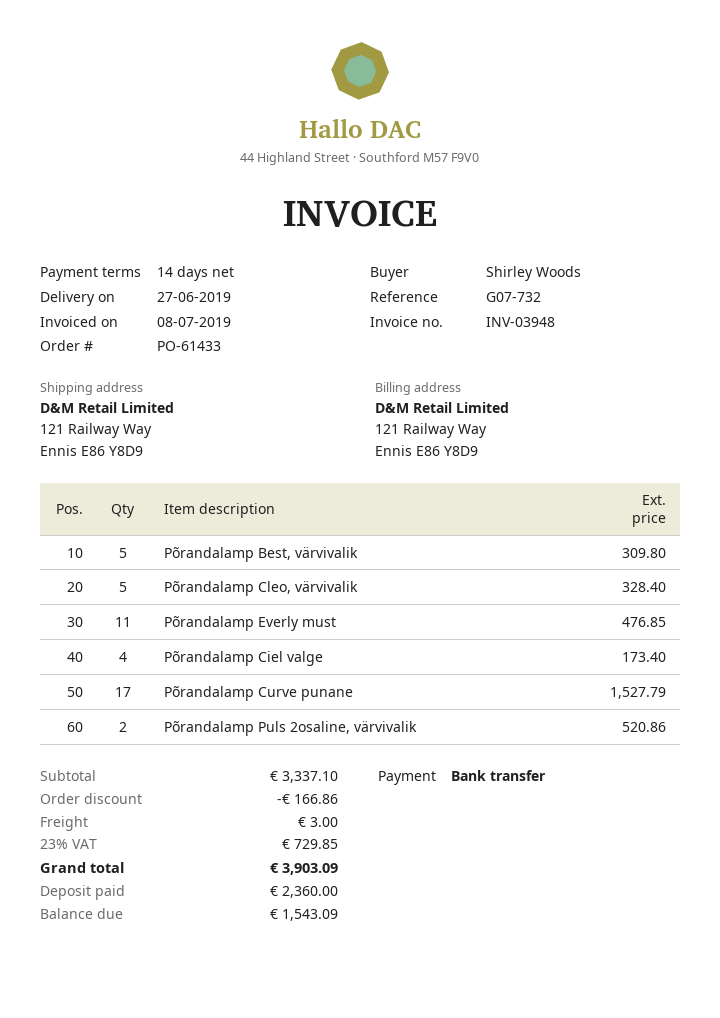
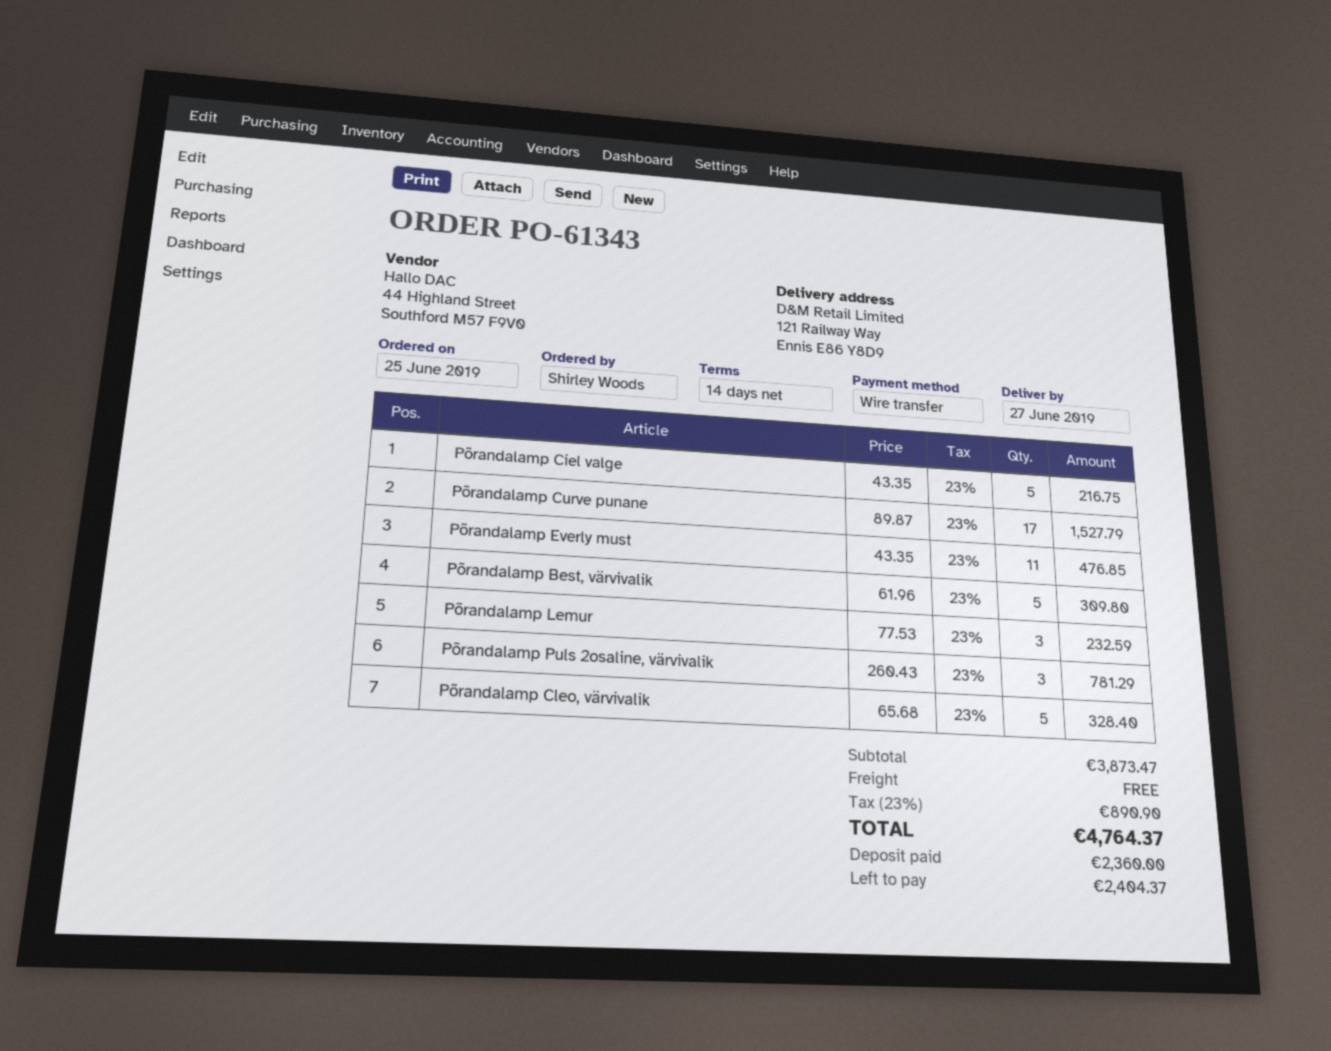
order number: PO-61433 -> PO-61343
Põrandalamp Ciel valge: 4 for 173.40 -> 5 for 216.75
Põrandalamp Puls 2osaline, värvivalik: 2 for 520.86 -> 3 for 781.29
Põrandalamp Lemur: none -> 3 for 232.59
subtotal: 3337.10 -> 3873.47
discount: 166.86 -> none
shipping: 3.00 -> 0.00
tax: 23% = 729.85 -> 23% = 890.90
total: 3903.09 -> 4764.37
balance: 1543.09 -> 2404.37

